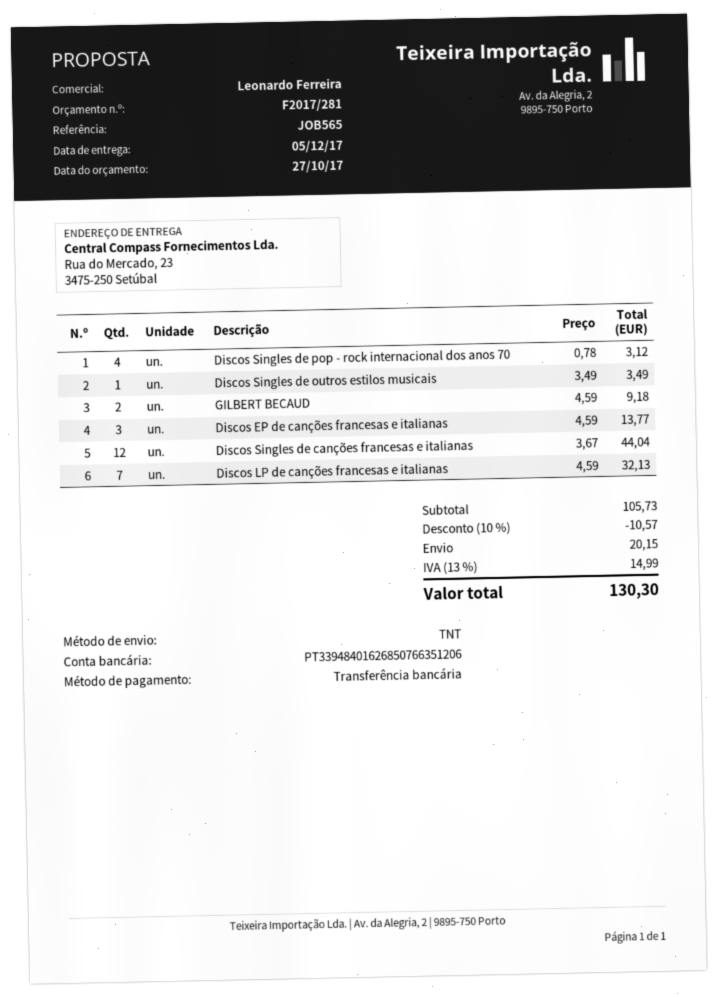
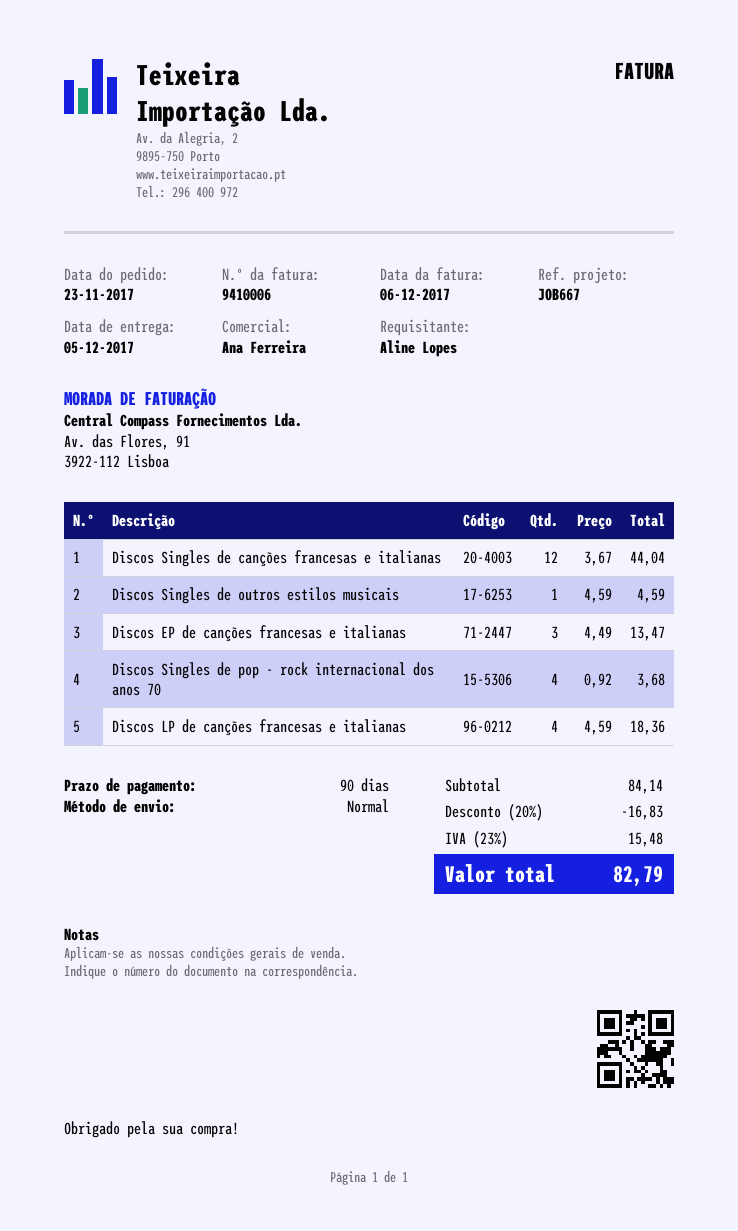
reference: JOB565 -> JOB667
sales rep: Leonardo Ferreira -> Ana Ferreira
shipping method: TNT -> standard
Discos Singles de pop - rock internacional dos anos 70: 4 x 0.78 = 3.12 -> 4 x 0.92 = 3.68
Discos Singles de outros estilos musicais: 1 x 3.49 = 3.49 -> 1 x 4.59 = 4.59
GILBERT BECAUD: 2 x 4.59 = 9.18 -> none
Discos EP de canções francesas e italianas: 3 x 4.59 = 13.77 -> 3 x 4.49 = 13.47
Discos LP de canções francesas e italianas: 7 x 4.59 = 32.13 -> 4 x 4.59 = 18.36
subtotal: 105.73 -> 84.14
discount: 10% = 10.57 -> 20% = 16.83
shipping: 20.15 -> none
tax: 13% = 14.99 -> 23% = 15.48
total: 130.30 -> 82.79

